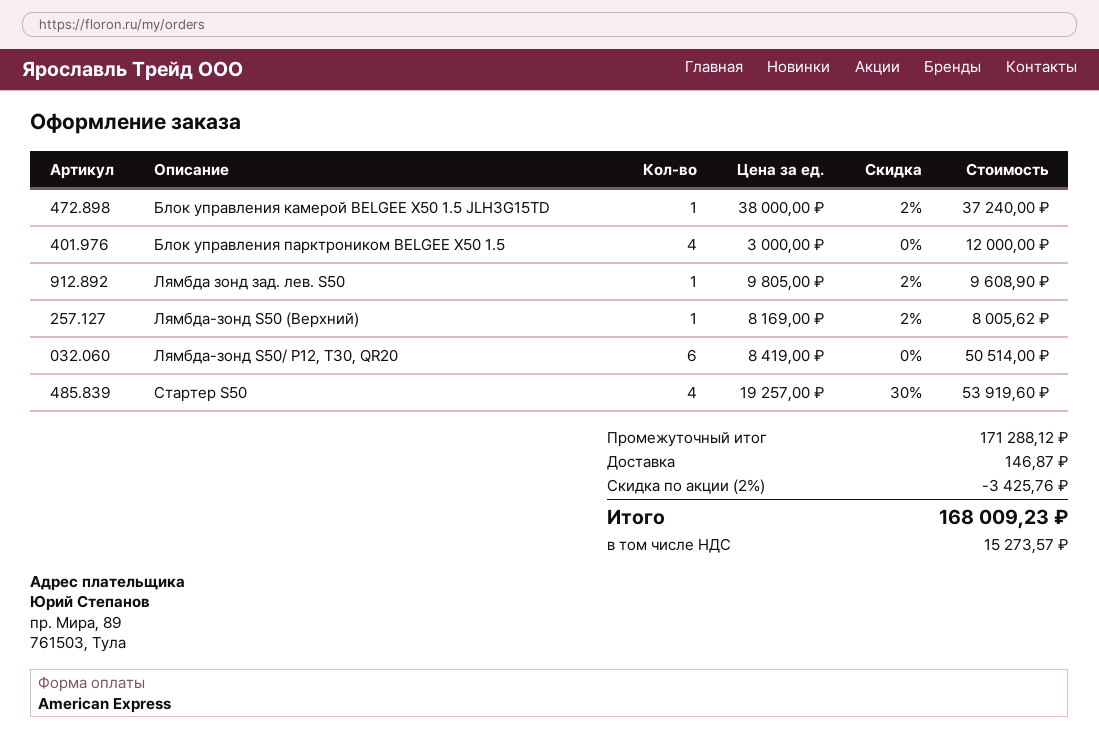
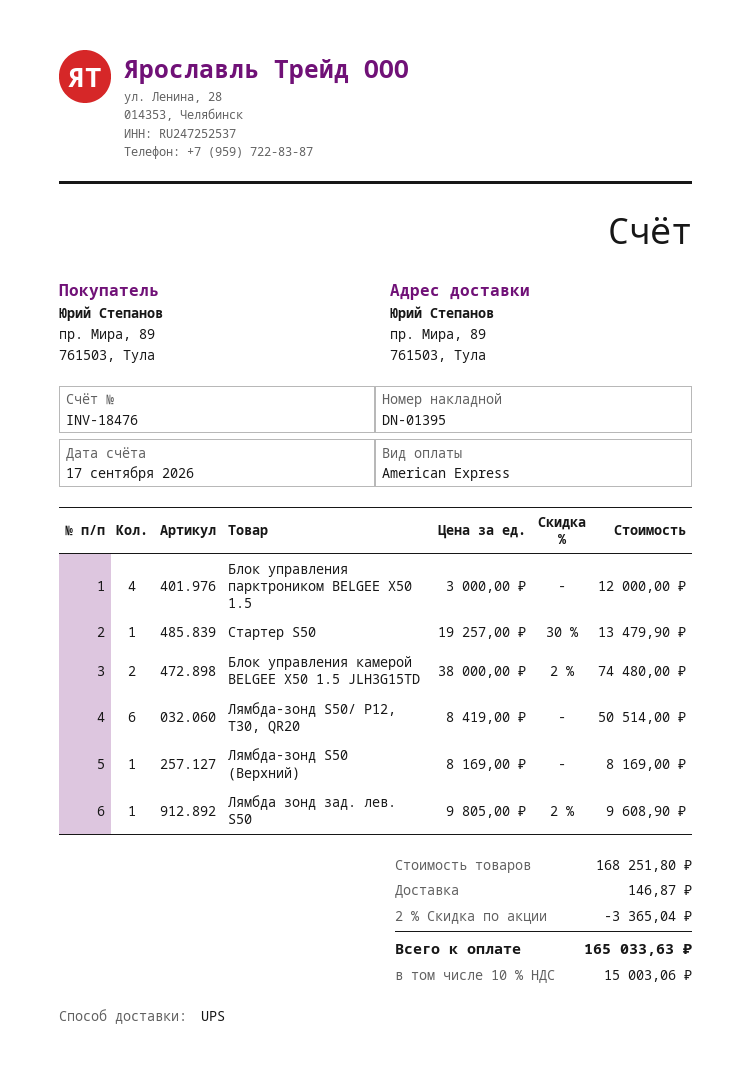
Блок управления камерой BELGEE X50 1.5 JLH3G15TD: 1 x 38000.00 - 2% = 37240.00 -> 2 x 38000.00 - 2% = 74480.00
Лямбда-зонд S50 (Верхний): 1 x 8169.00 - 2% = 8005.62 -> 1 x 8169.00 = 8169.00
Стартер S50: 4 x 19257.00 - 30% = 53919.60 -> 1 x 19257.00 - 30% = 13479.90
subtotal: 171288.12 -> 168251.80
discount: 2% = 3425.76 -> 2% = 3365.04
tax: 15273.57 -> 15003.06
total: 168009.23 -> 165033.63

